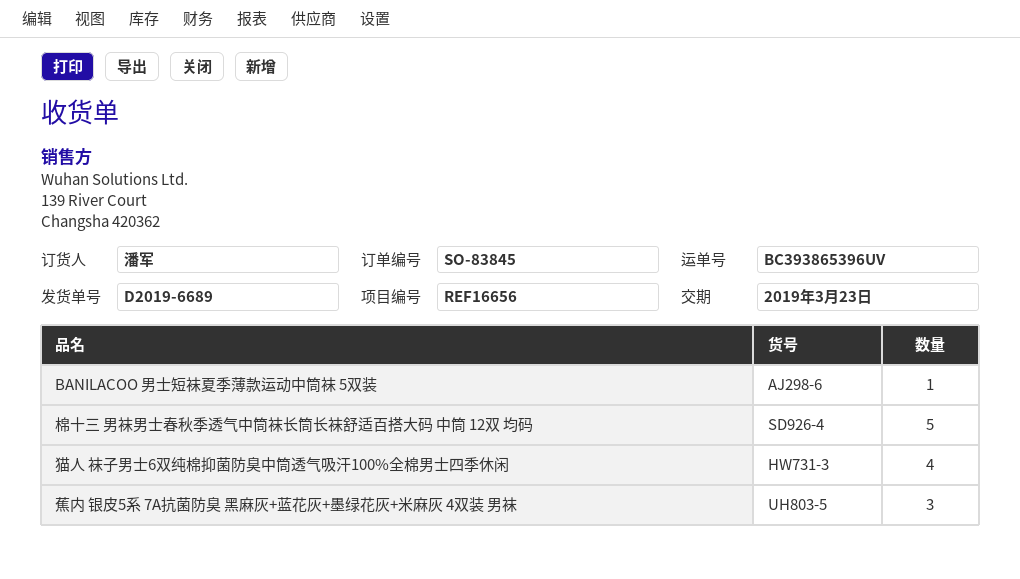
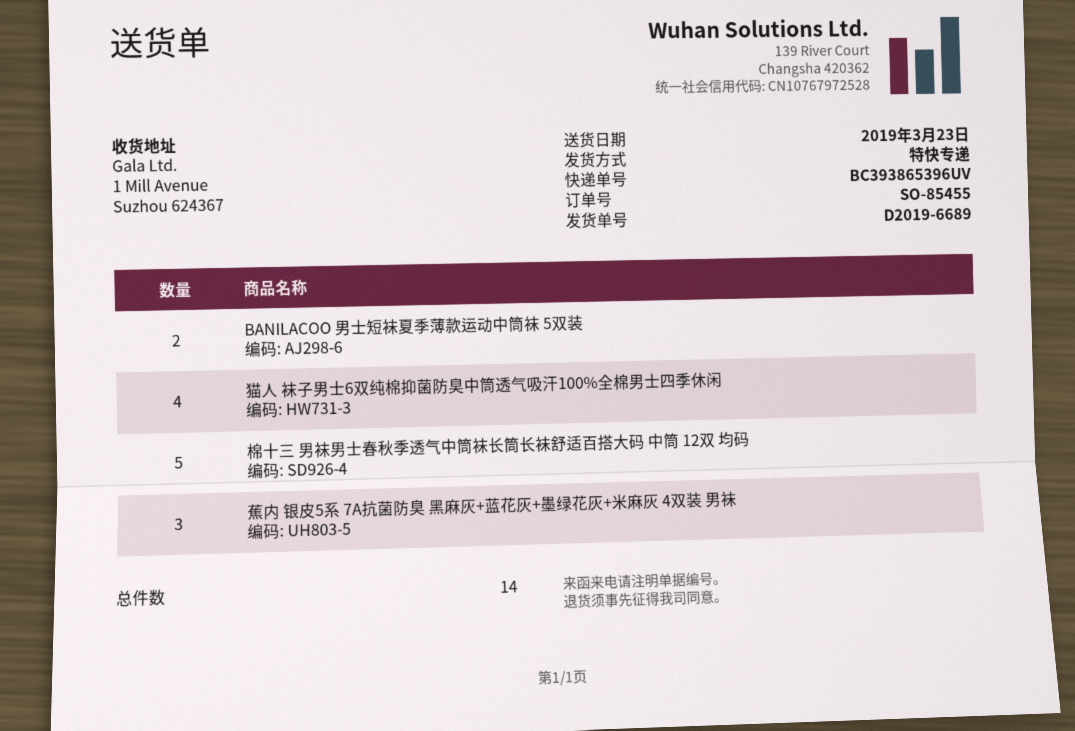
order number: SO-83845 -> SO-85455
BANILACOO 男士短袜夏季薄款运动中筒袜 5双装: 1 -> 2

